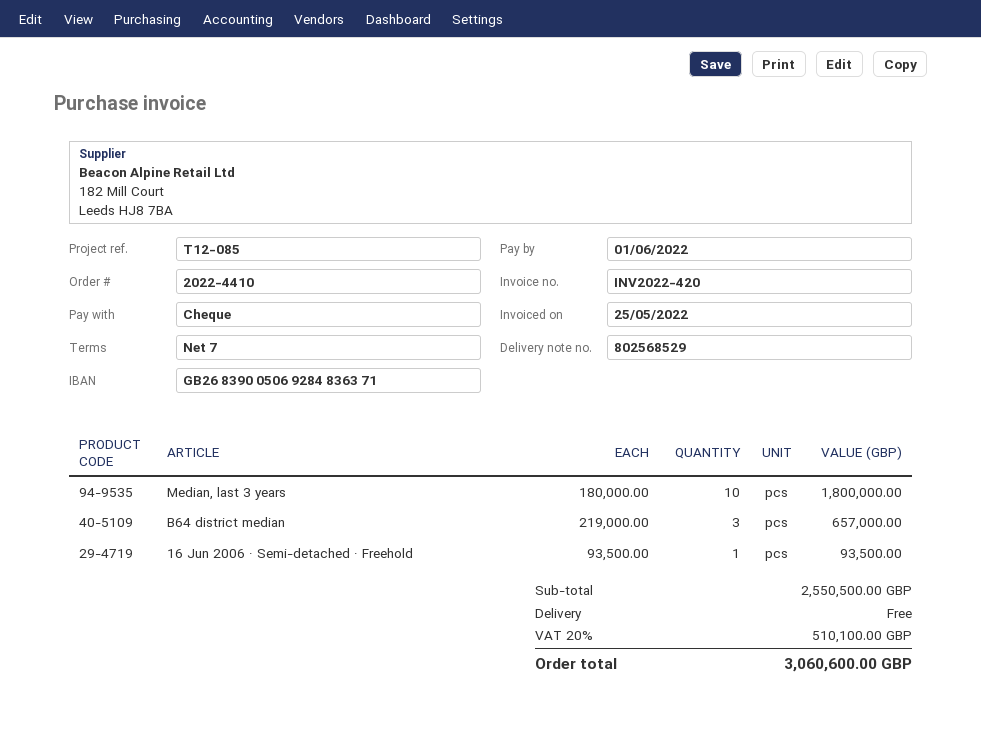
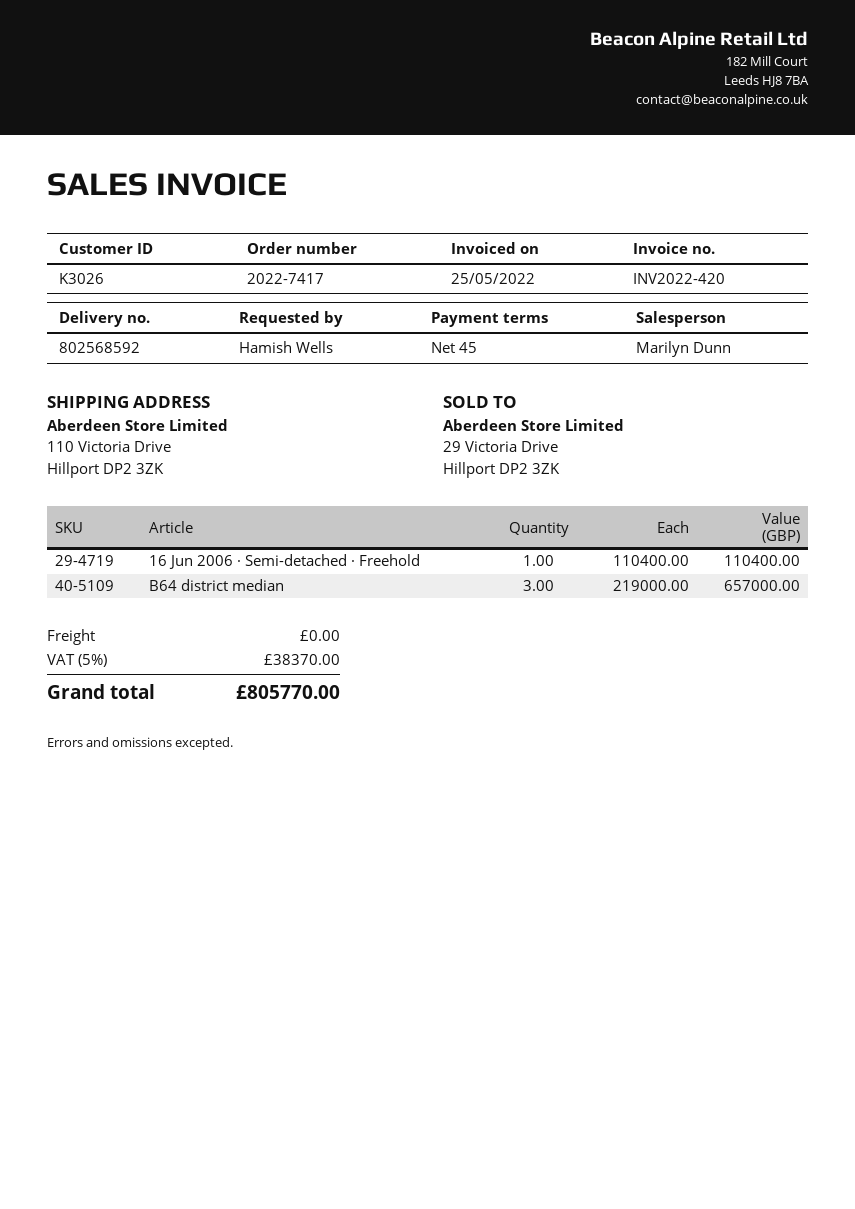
order number: 2022-4410 -> 2022-7417
delivery note number: 802568529 -> 802568592
payment terms: 7 days -> 45 days
Median, last 3 years: 10 x 180000.00 = 1800000.00 -> none
16 Jun 2006 · Semi-detached · Freehold: 1 x 93500.00 = 93500.00 -> 1 x 110400.00 = 110400.00
tax: 20% = 510100.00 -> 5% = 38370.00
total: 3060600.00 -> 805770.00

